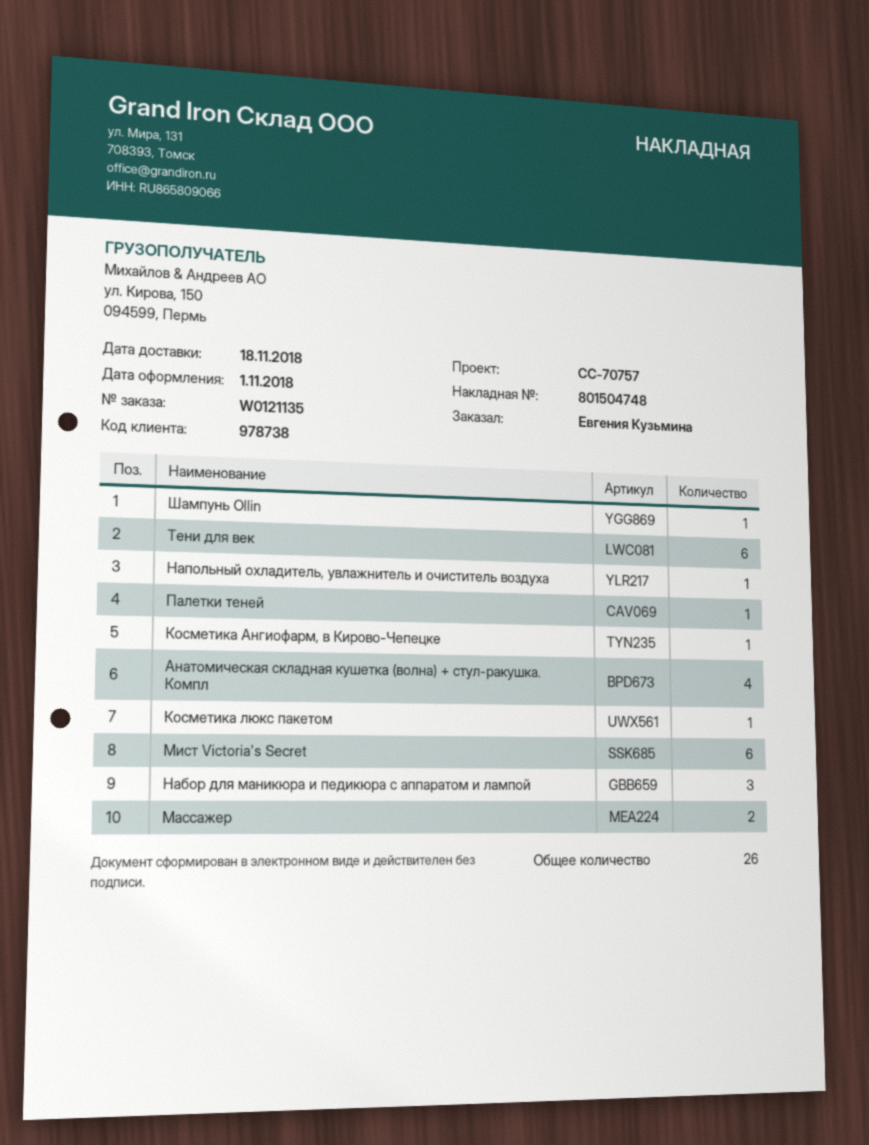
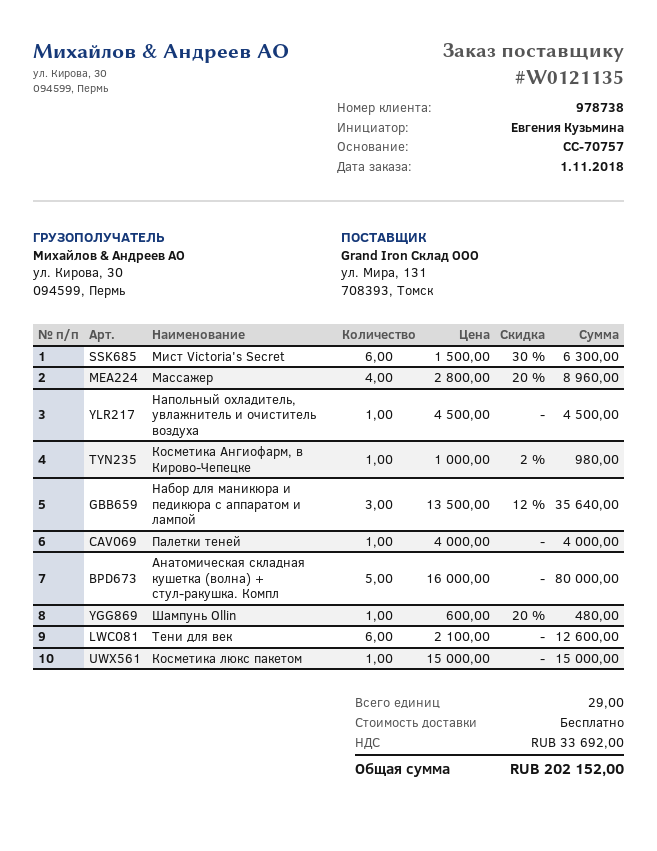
ship to: ул. Кирова, 150, 094599, Пермь -> ул. Кирова, 30, 094599, Пермь
Анатомическая складная кушетка (волна) + стул-ракушка. Компл: 4 -> 5
Массажер: 2 -> 4
total quantity: 26 -> 29

